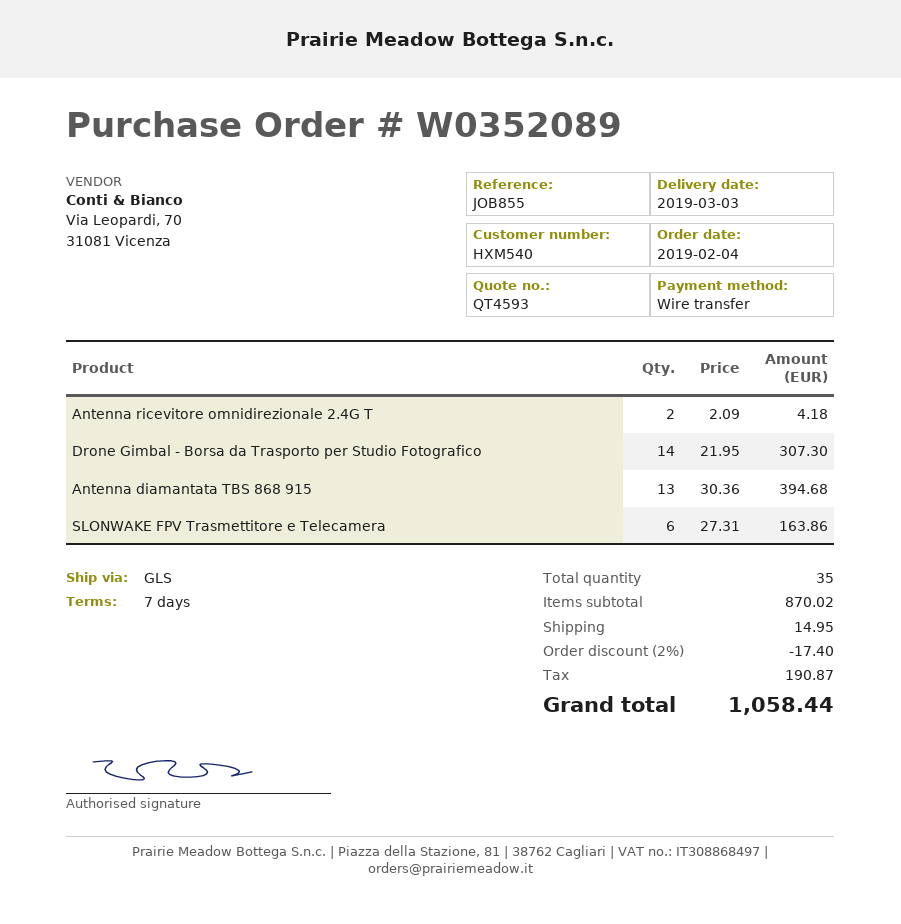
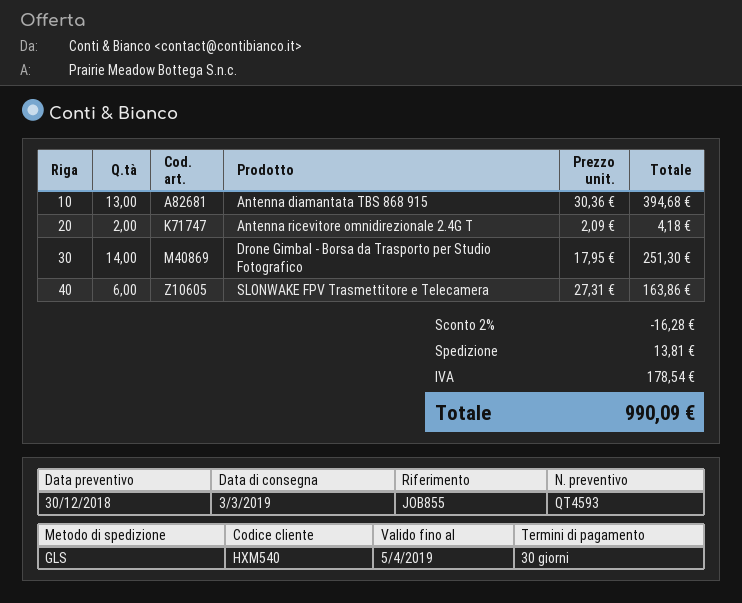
payment terms: 7 days -> 30 days
Drone Gimbal - Borsa da Trasporto per Studio Fotografico: 14 x 21.95 = 307.30 -> 14 x 17.95 = 251.30
discount: 2% = 17.40 -> 2% = 16.28
shipping: 14.95 -> 13.81
tax: 190.87 -> 178.54
total: 1058.44 -> 990.09

